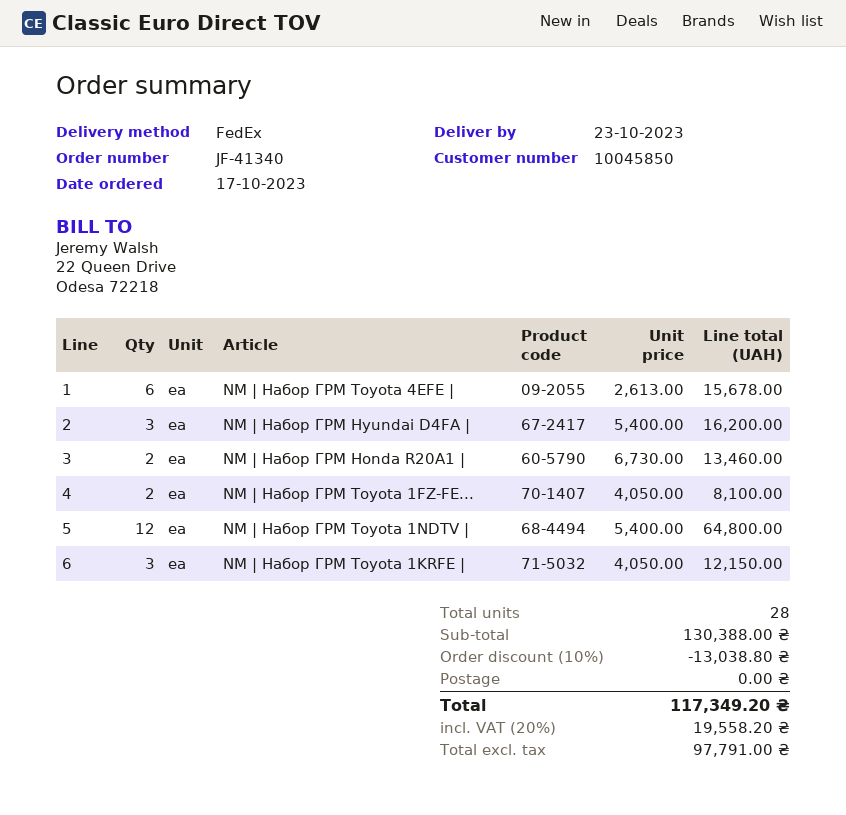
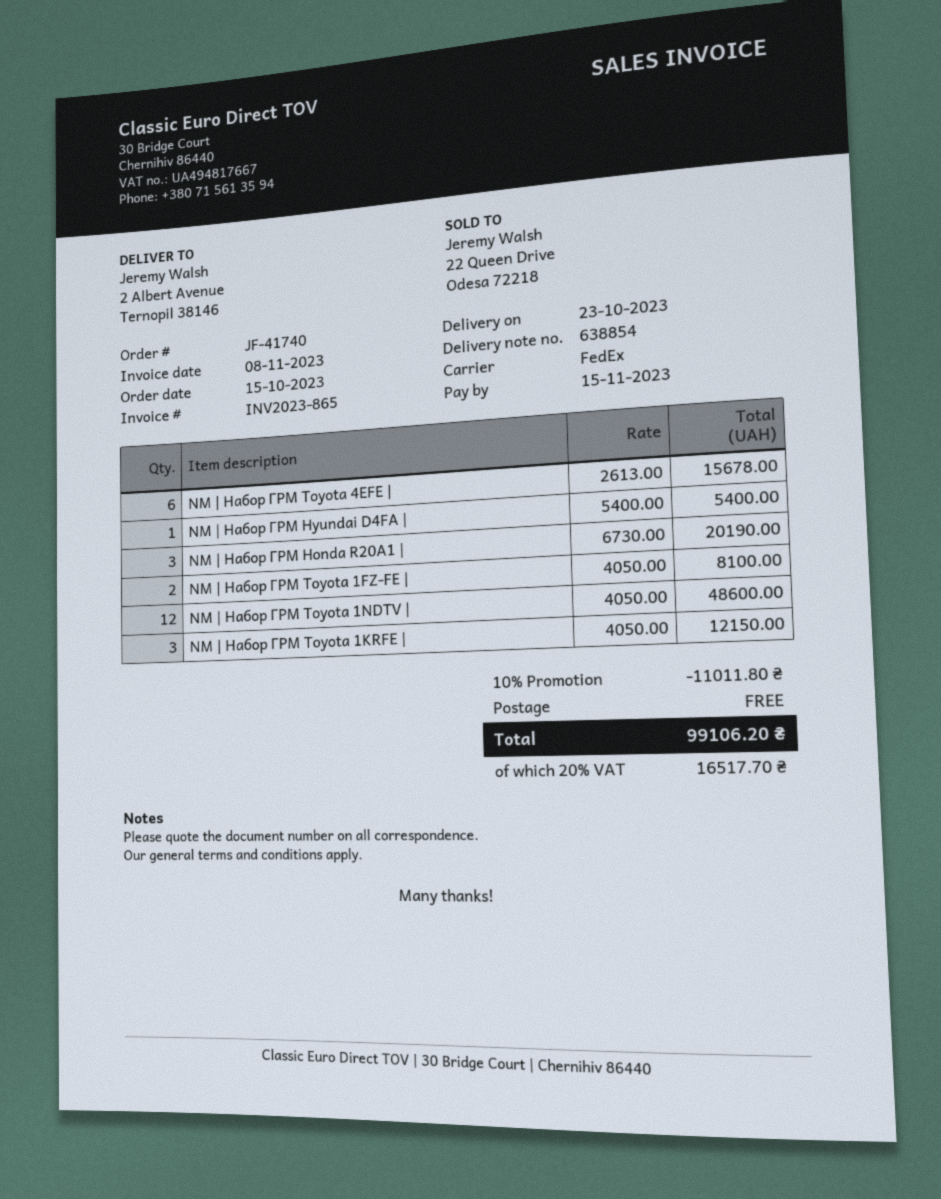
order number: JF-41340 -> JF-41740
order date: 2023-10-17 -> 2023-10-15
NM | Набор ГРМ Hyundai D4FA |: 3 x 5400.00 = 16200.00 -> 1 x 5400.00 = 5400.00
NM | Набор ГРМ Honda R20A1 |: 2 x 6730.00 = 13460.00 -> 3 x 6730.00 = 20190.00
NM | Набор ГРМ Toyota 1NDTV |: 12 x 5400.00 = 64800.00 -> 12 x 4050.00 = 48600.00
discount: 10% = 13038.80 -> 10% = 11011.80
tax: 20% = 19558.20 -> 20% = 16517.70
total: 117349.20 -> 99106.20

